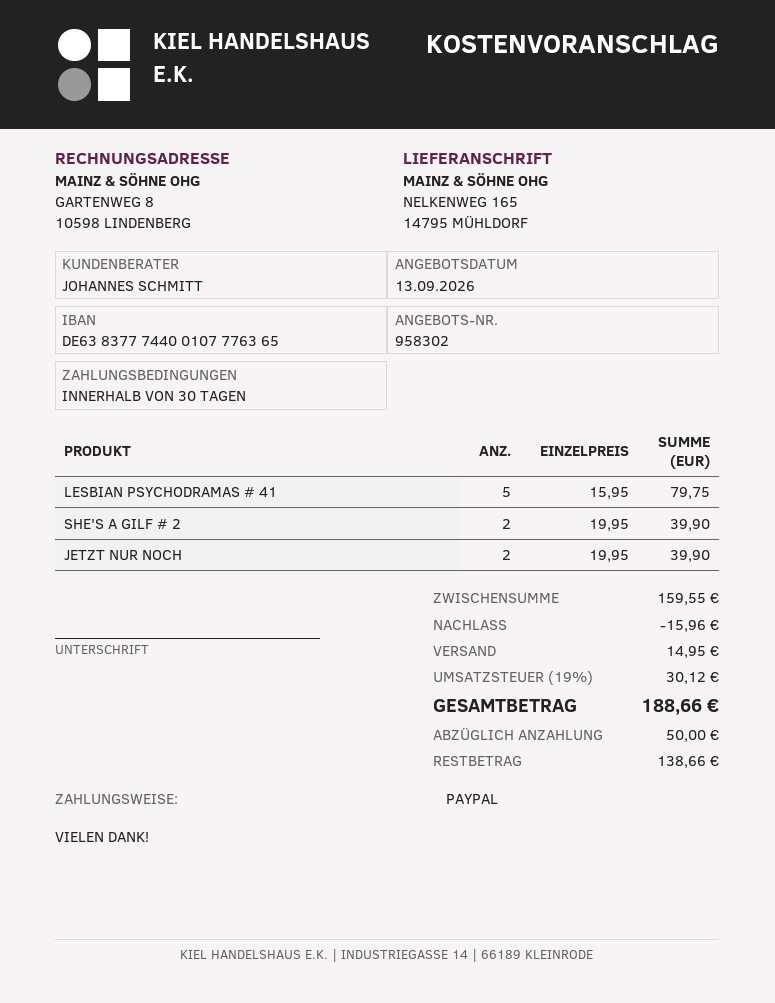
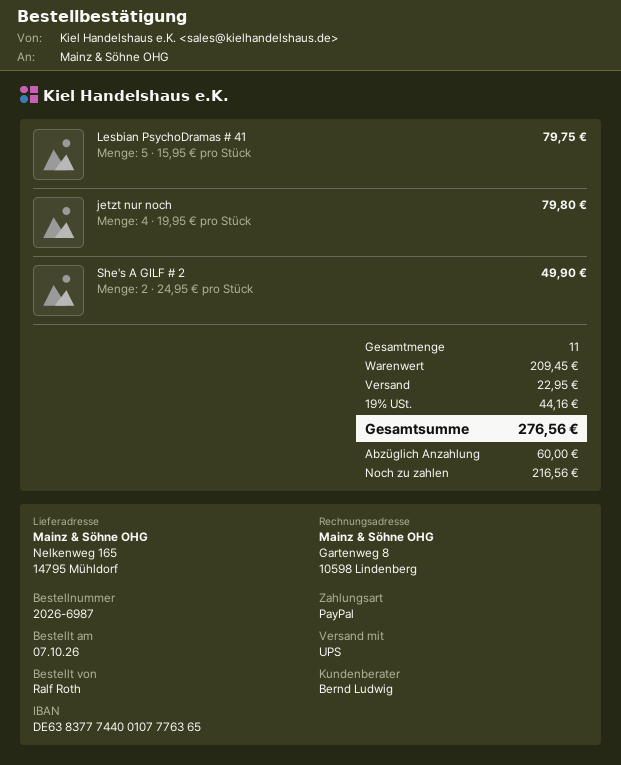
sales rep: JOHANNES SCHMITT -> Bernd Ludwig
SHE'S A GILF # 2: 2 x 19.95 = 39.90 -> 2 x 24.95 = 49.90
JETZT NUR NOCH: 2 x 19.95 = 39.90 -> 4 x 19.95 = 79.80
subtotal: 159.55 -> 209.45
discount: 15.96 -> none
shipping: 14.95 -> 22.95
tax: 19% = 30.12 -> 19% = 44.16
total: 188.66 -> 276.56
deposit: 50.00 -> 60.00
balance: 138.66 -> 216.56

